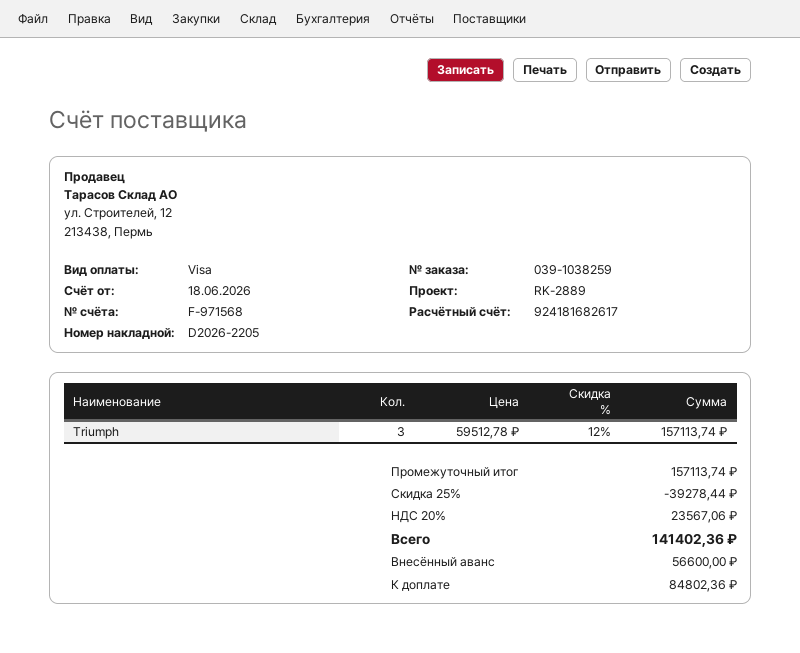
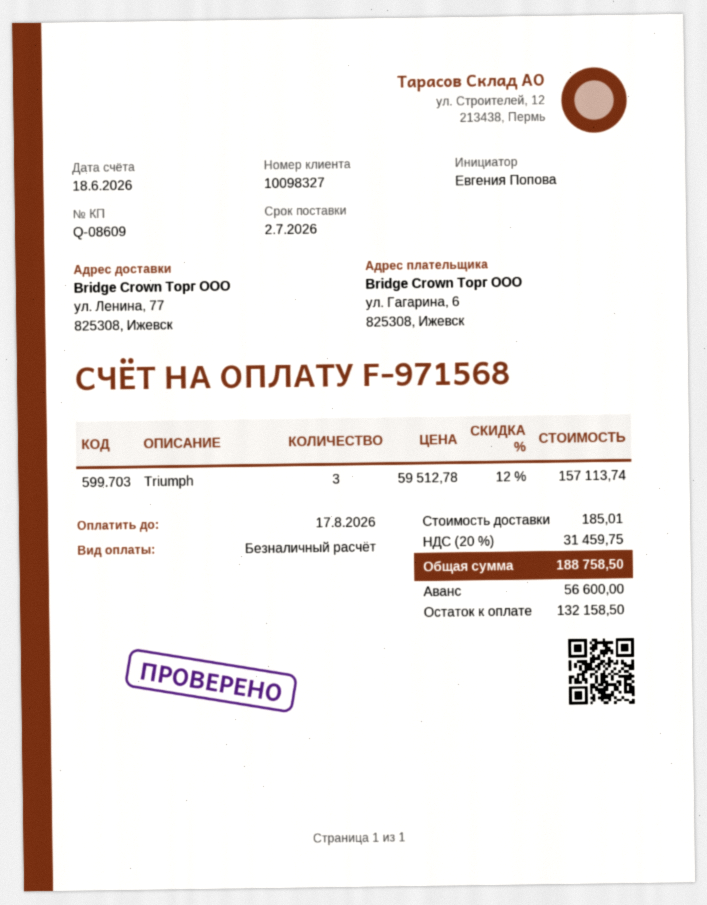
payment method: Visa -> bank transfer
discount: 25% = 39278.44 -> none
shipping: none -> 185.01
tax: 20% = 23567.06 -> 20% = 31459.75
total: 141402.36 -> 188758.50
balance: 84802.36 -> 132158.50

